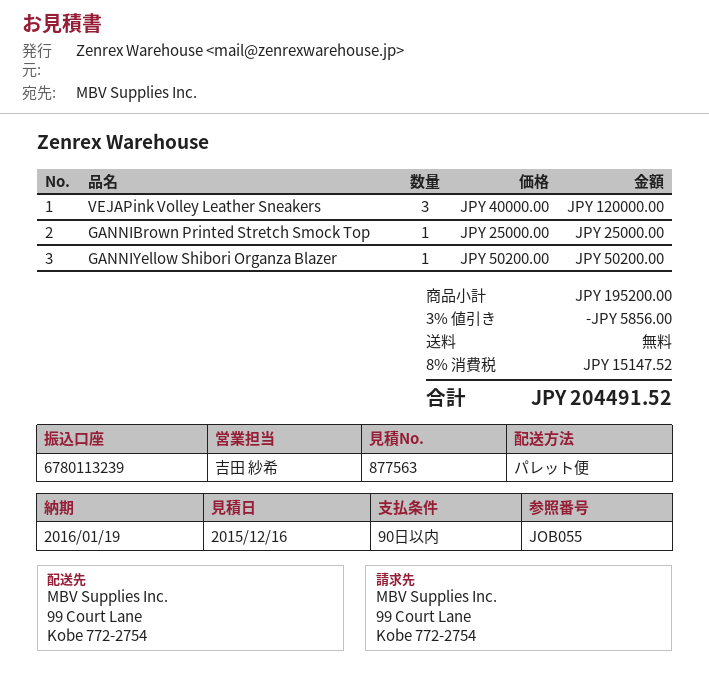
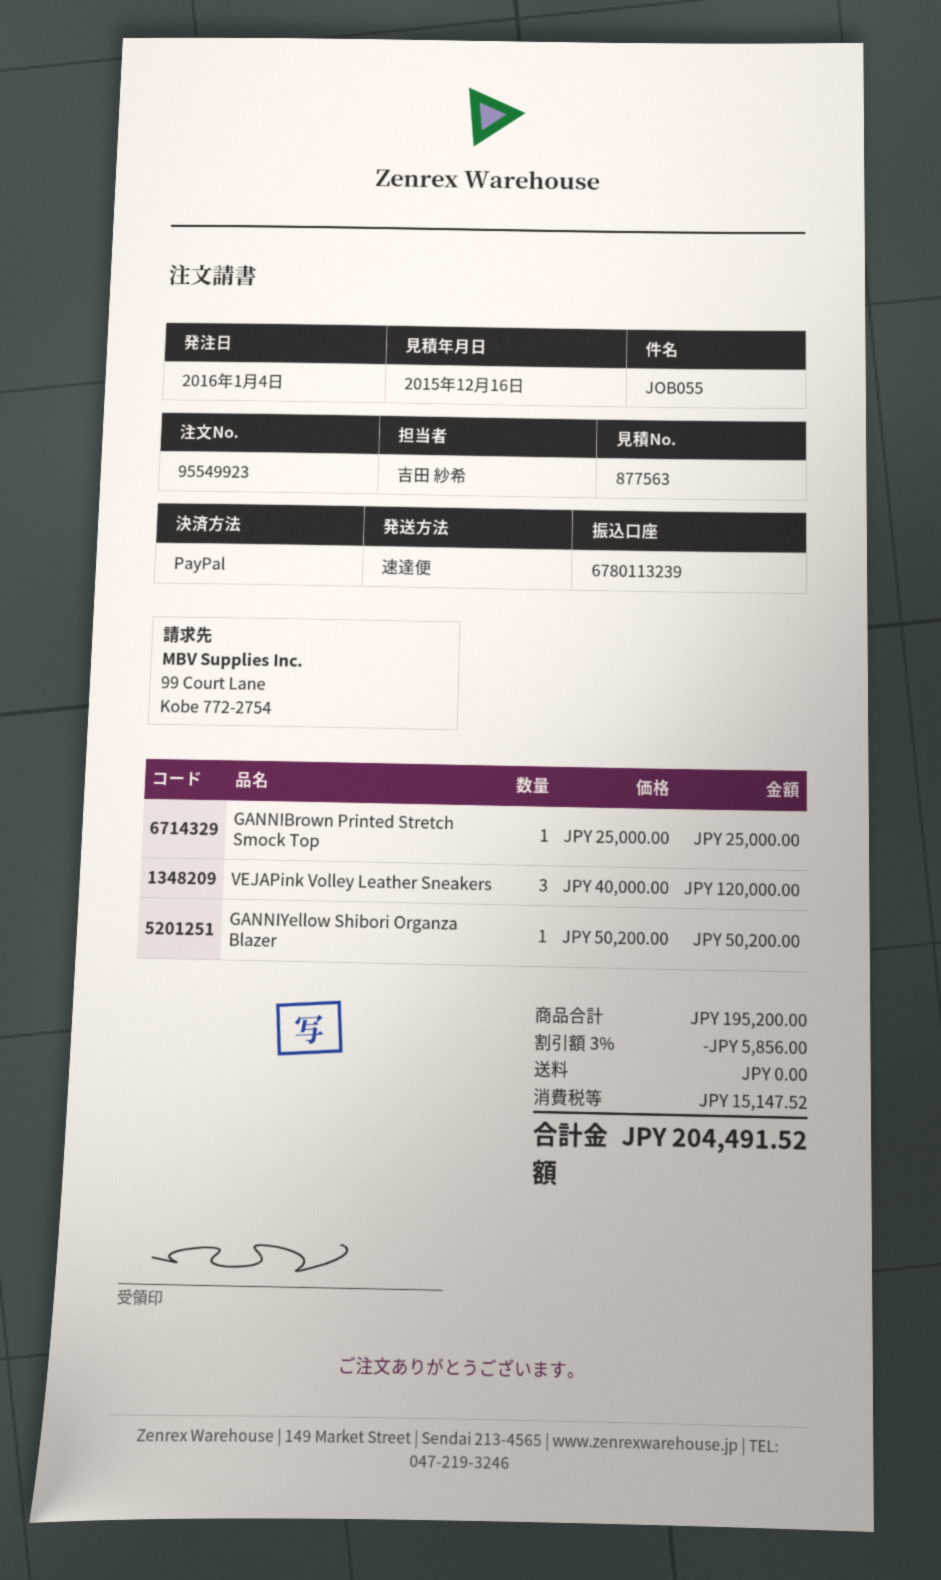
shipping method: pallet freight -> express

